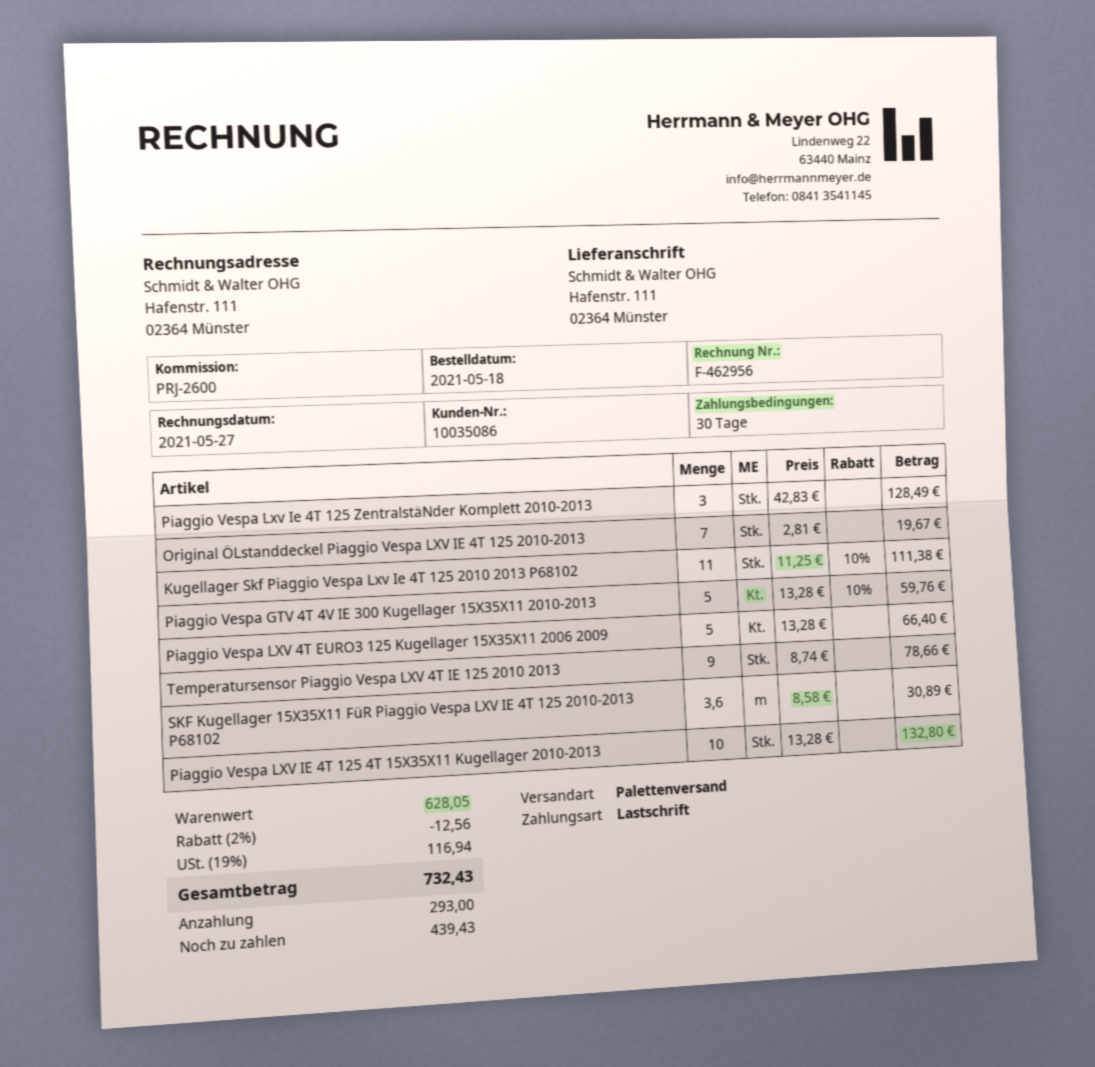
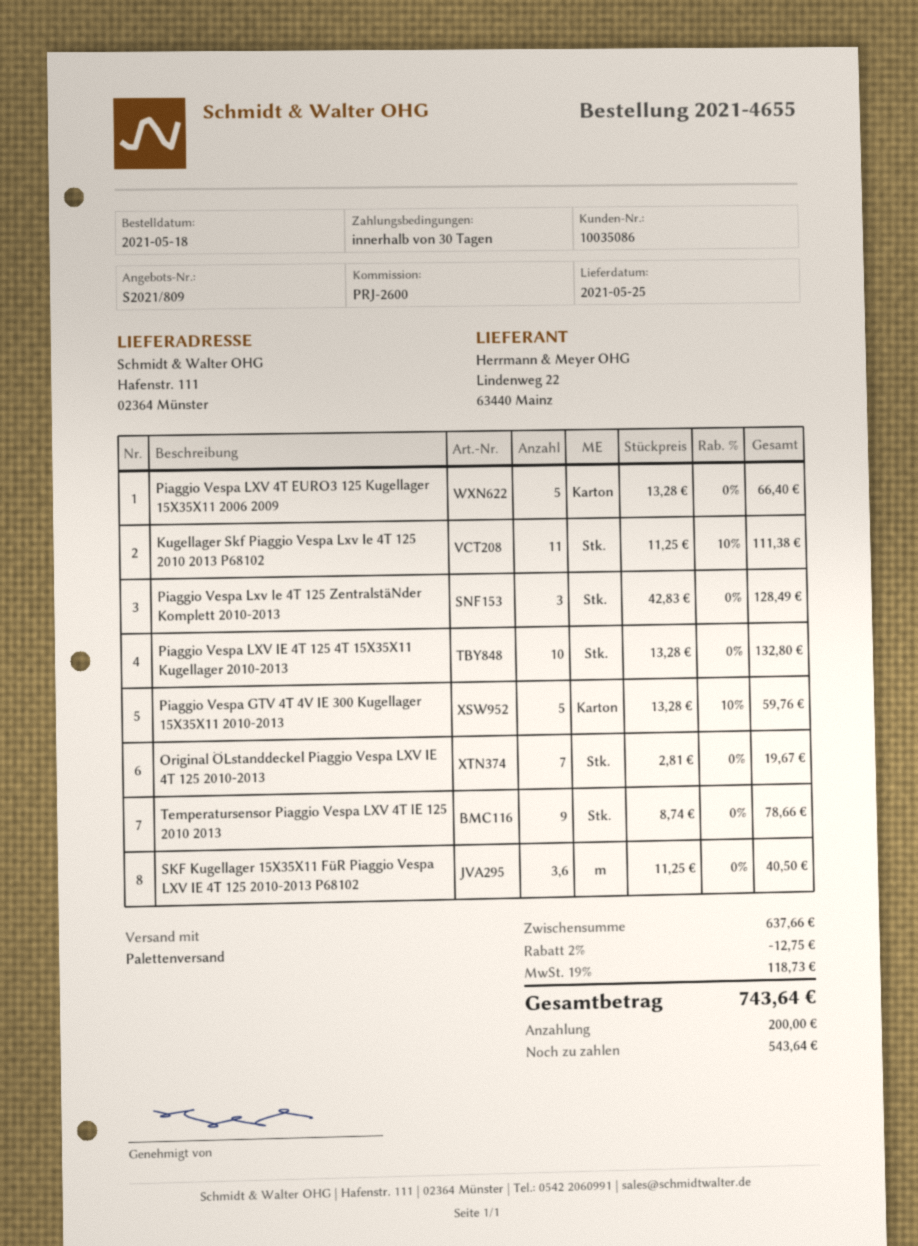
SKF Kugellager 15X35X11 FüR Piaggio Vespa LXV IE 4T 125 2010-2013 P68102: 3.6 x 8.58 = 30.89 -> 3.6 x 11.25 = 40.50
subtotal: 628.05 -> 637.66
discount: 2% = 12.56 -> 2% = 12.75
tax: 19% = 116.94 -> 19% = 118.73
total: 732.43 -> 743.64
deposit: 293.00 -> 200.00
balance: 439.43 -> 543.64

